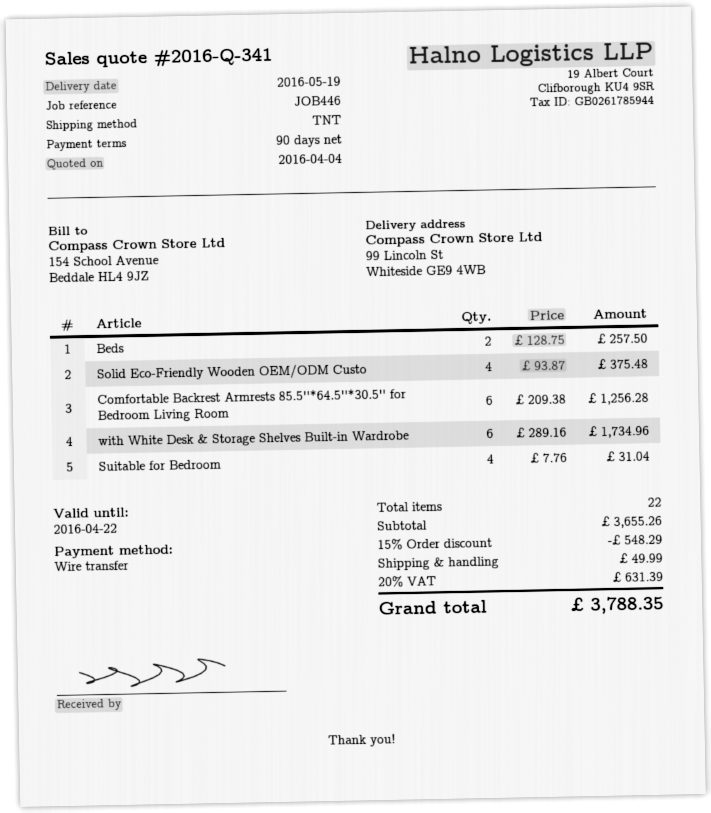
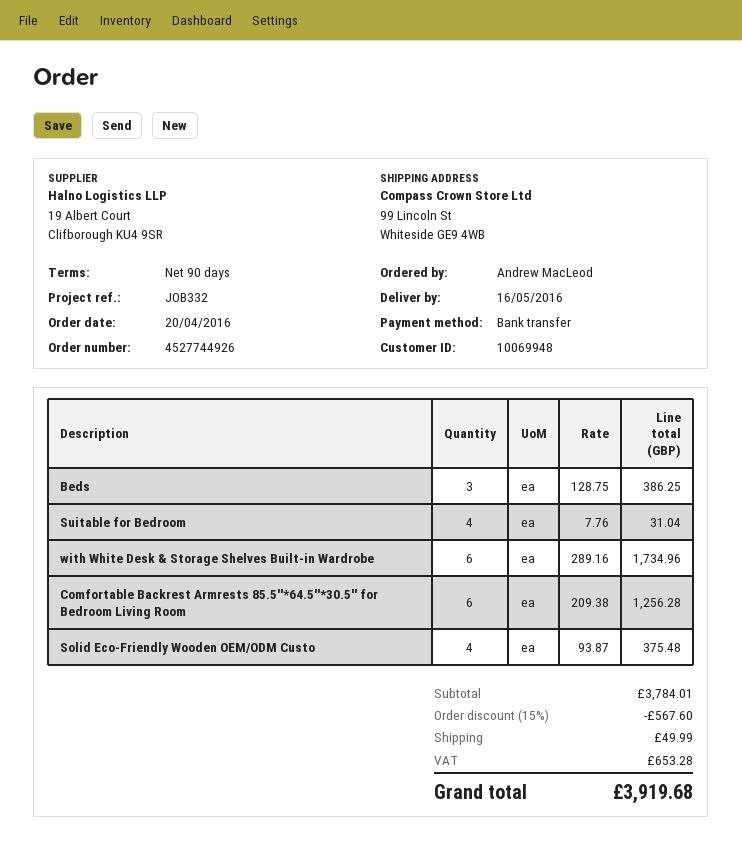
delivery date: 2016-05-19 -> 2016-05-16
reference: JOB446 -> JOB332
Beds: 2 x 128.75 = 257.50 -> 3 x 128.75 = 386.25
subtotal: 3655.26 -> 3784.01
discount: 15% = 548.29 -> 15% = 567.60
tax: 631.39 -> 653.28
total: 3788.35 -> 3919.68

